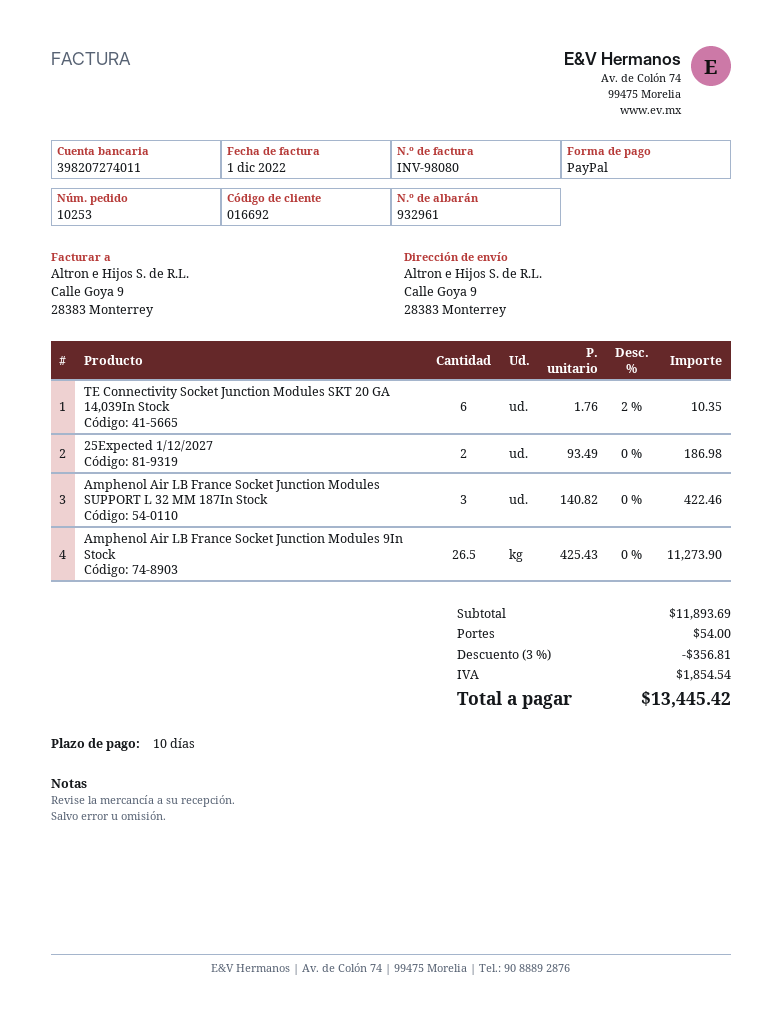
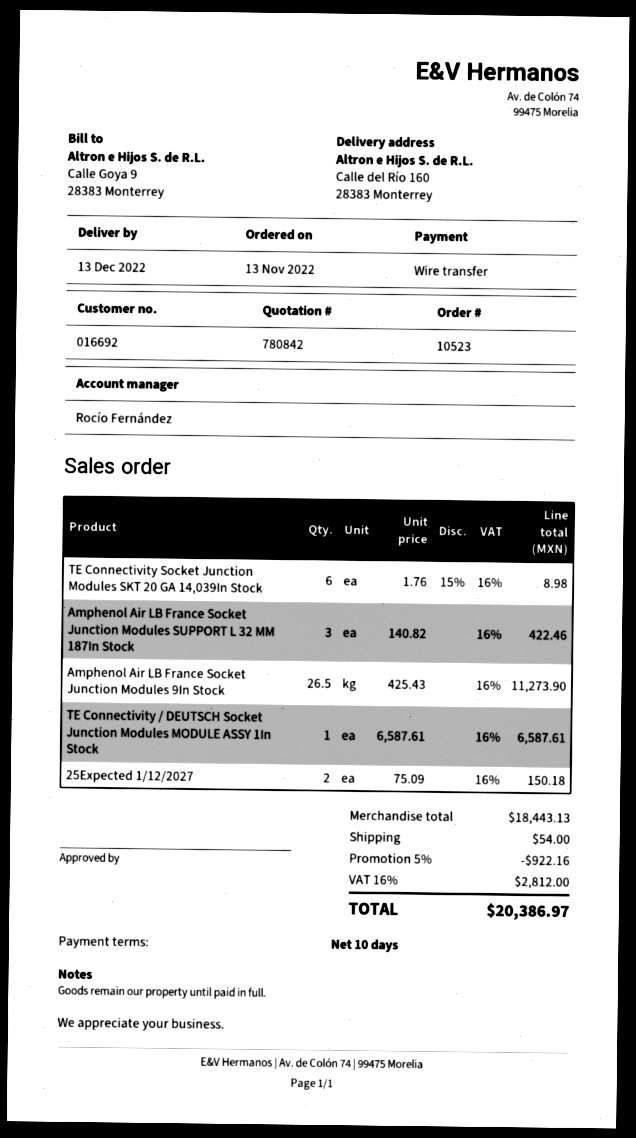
order number: 10253 -> 10523
payment method: PayPal -> bank transfer
ship to: Calle Goya 9, 28383 Monterrey -> Calle del Río 160, 28383 Monterrey
TE Connectivity Socket Junction Modules SKT 20 GA 14,039In Stock: 6 x 1.76 - 2% = 10.35 -> 6 x 1.76 - 15% = 8.98
25Expected 1/12/2027: 2 x 93.49 = 186.98 -> 2 x 75.09 = 150.18
TE Connectivity / DEUTSCH Socket Junction Modules MODULE ASSY 1In Stock: none -> 1 x 6587.61 = 6587.61
subtotal: 11893.69 -> 18443.13
discount: 3% = 356.81 -> 5% = 922.16
tax: 1854.54 -> 2812.00
total: 13445.42 -> 20386.97

